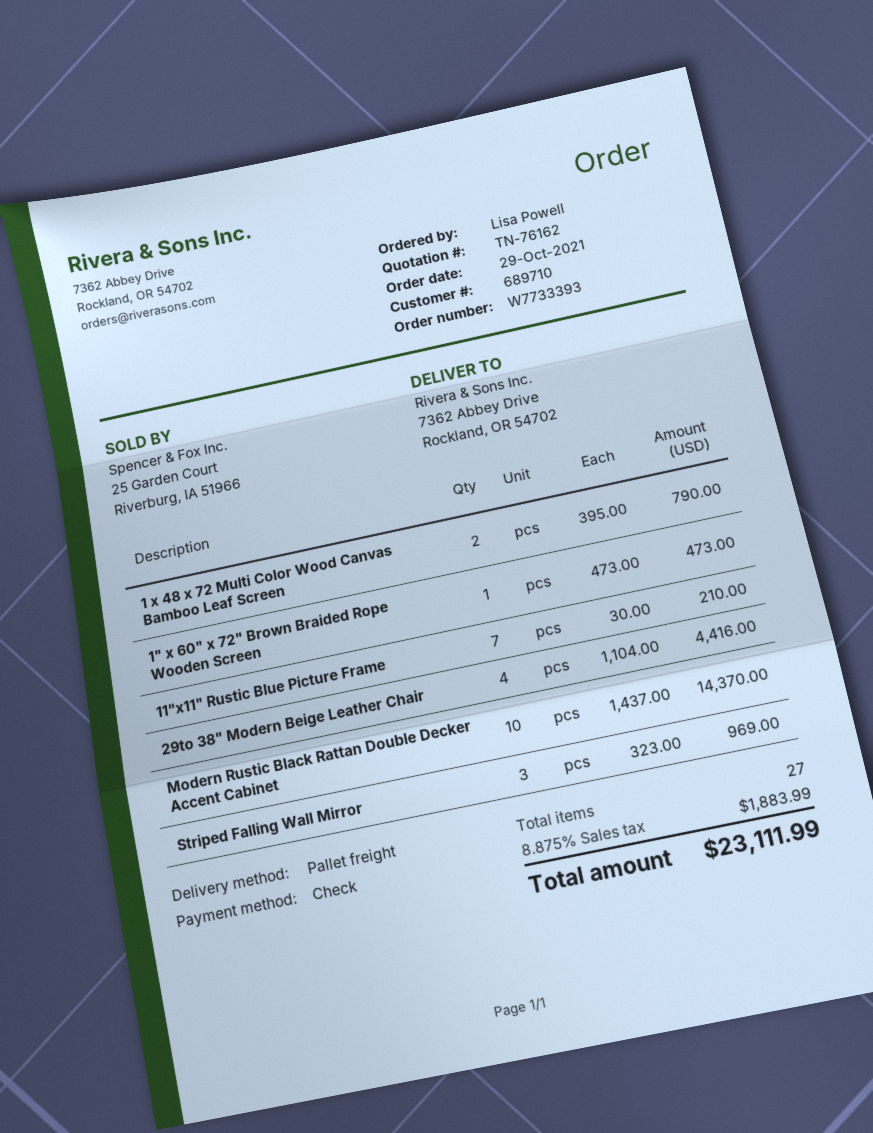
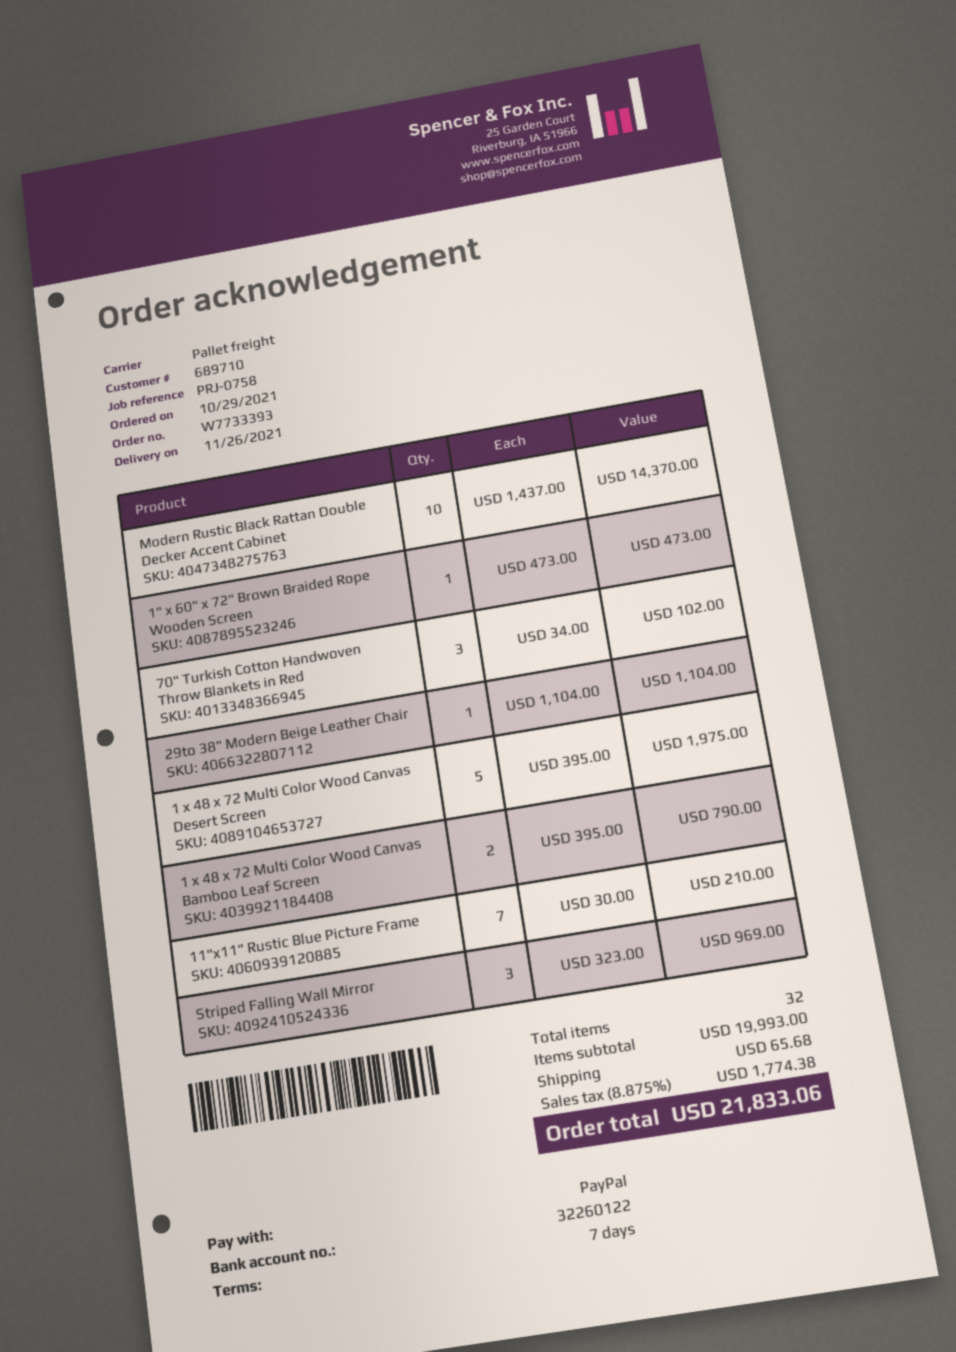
payment method: cheque -> PayPal
29to 38" Modern Beige Leather Chair: 4 x 1104.00 = 4416.00 -> 1 x 1104.00 = 1104.00
70" Turkish Cotton Handwoven Throw Blankets in Red: none -> 3 x 34.00 = 102.00
1 x 48 x 72 Multi Color Wood Canvas Desert Screen: none -> 5 x 395.00 = 1975.00
total quantity: 27 -> 32
shipping: none -> 65.68
tax: 8.875% = 1883.99 -> 8.875% = 1774.38
total: 23111.99 -> 21833.06

